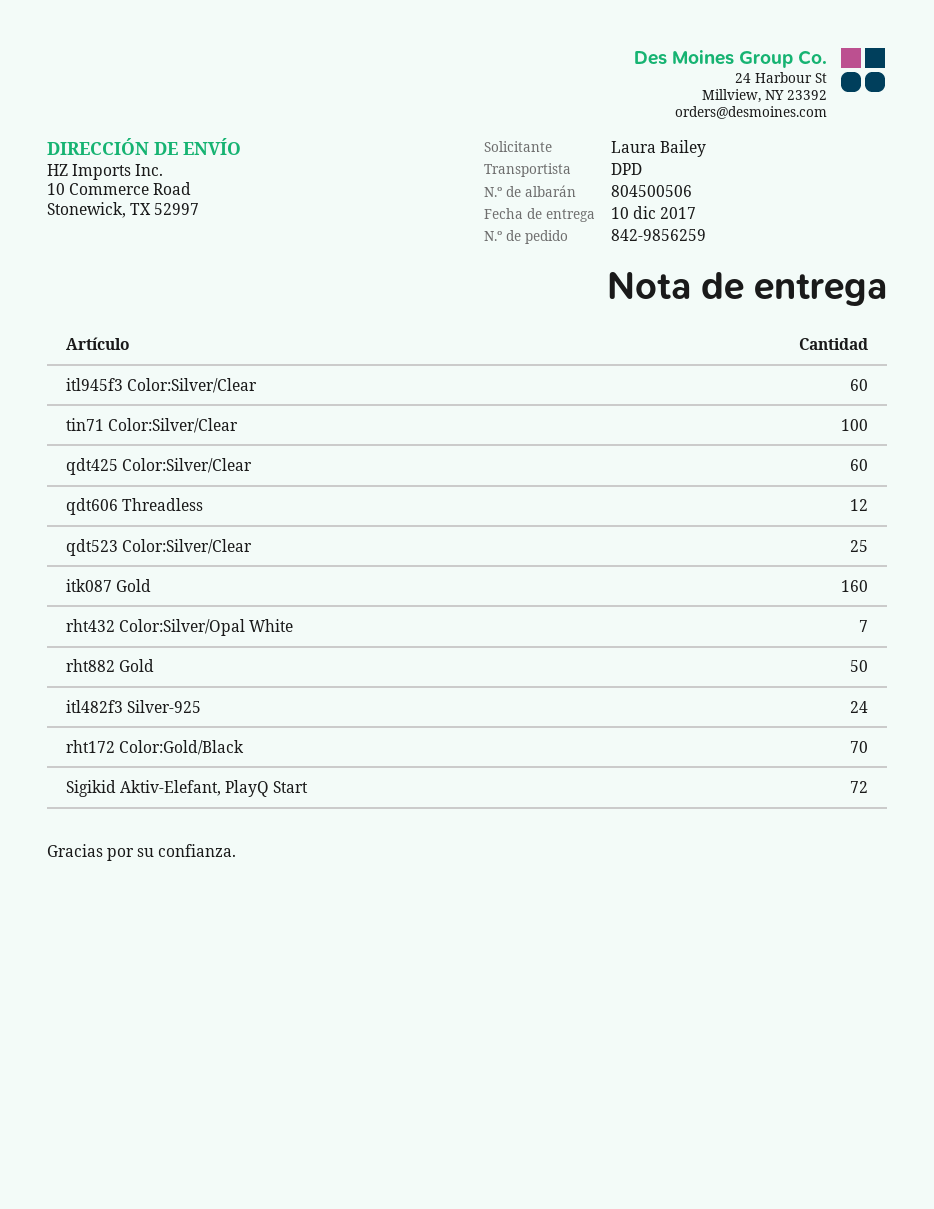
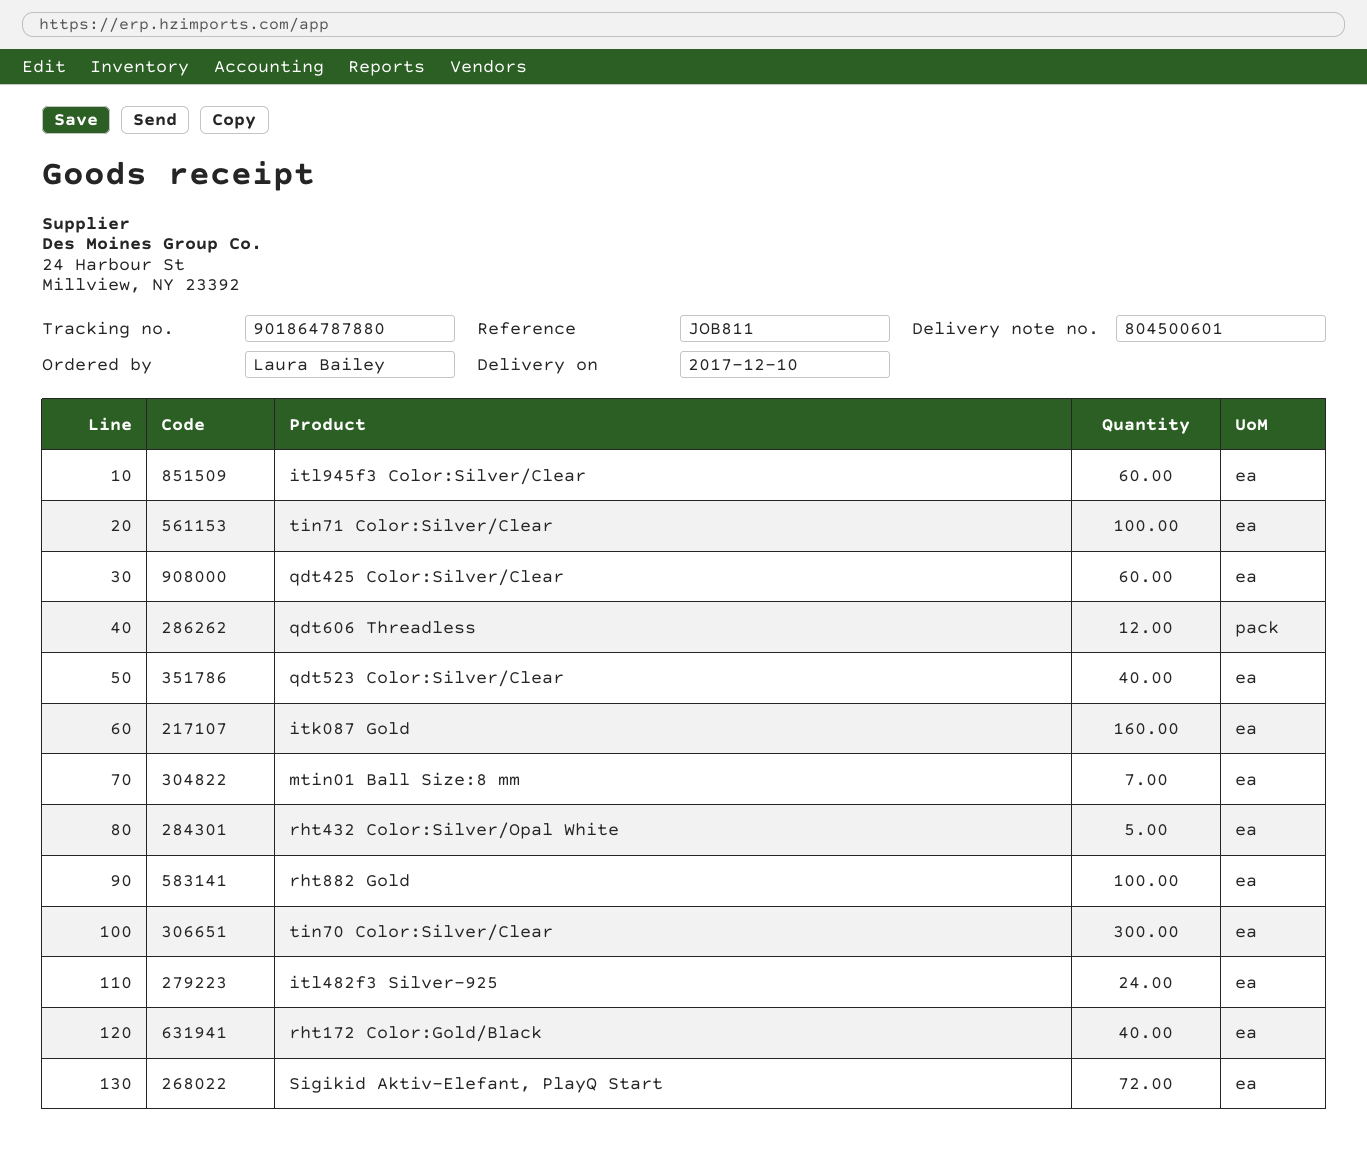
delivery note number: 804500506 -> 804500601
qdt523 Color:Silver/Clear: 25 -> 40
rht432 Color:Silver/Opal White: 7 -> 5
rht882 Gold: 50 -> 100
rht172 Color:Gold/Black: 70 -> 40
mtin01 Ball Size:8 mm: none -> 7
tin70 Color:Silver/Clear: none -> 300

